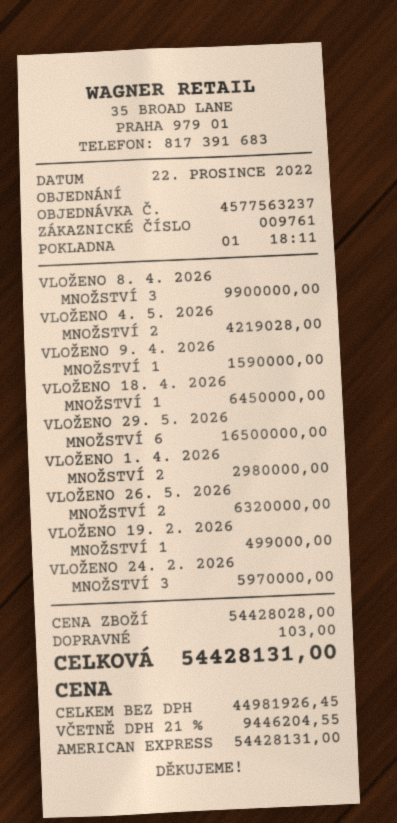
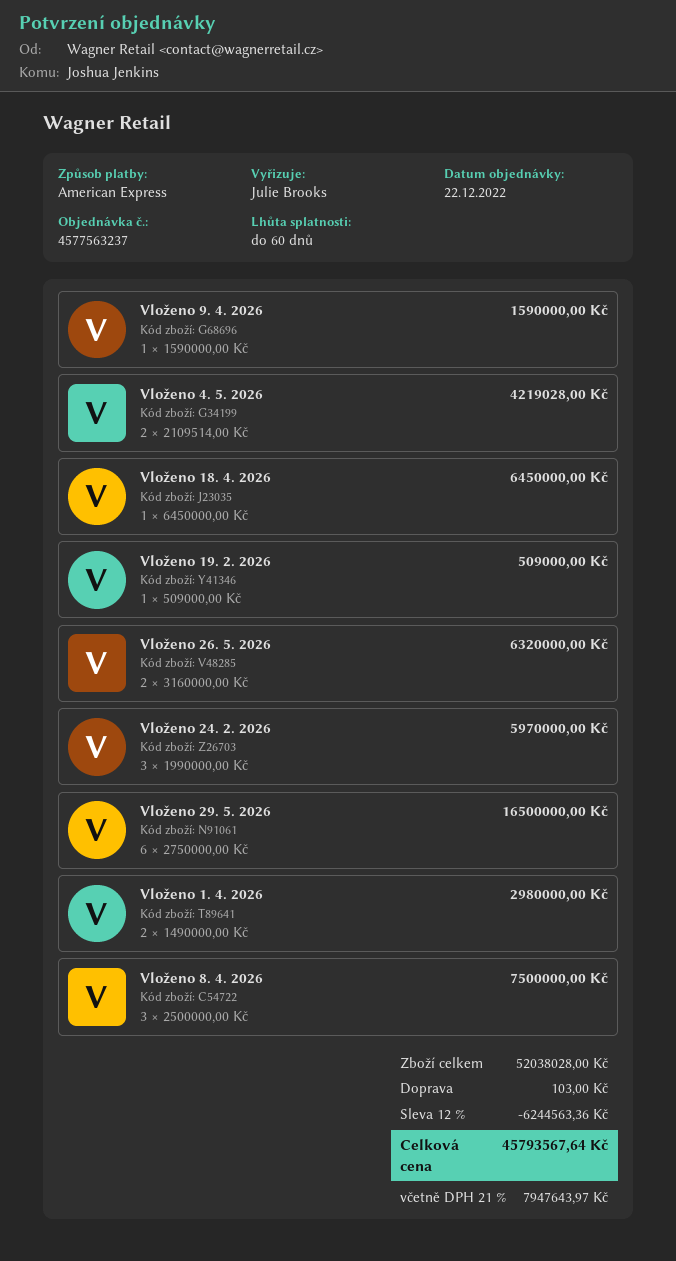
VLOŽENO 8. 4. 2026: 3 for 9900000.00 -> 3 for 7500000.00
VLOŽENO 19. 2. 2026: 1 for 499000.00 -> 1 for 509000.00
subtotal: 54428028.00 -> 52038028.00
discount: none -> 12% = 6244563.36
tax: 21% = 9446204.55 -> 21% = 7947643.97
total: 54428131.00 -> 45793567.64

